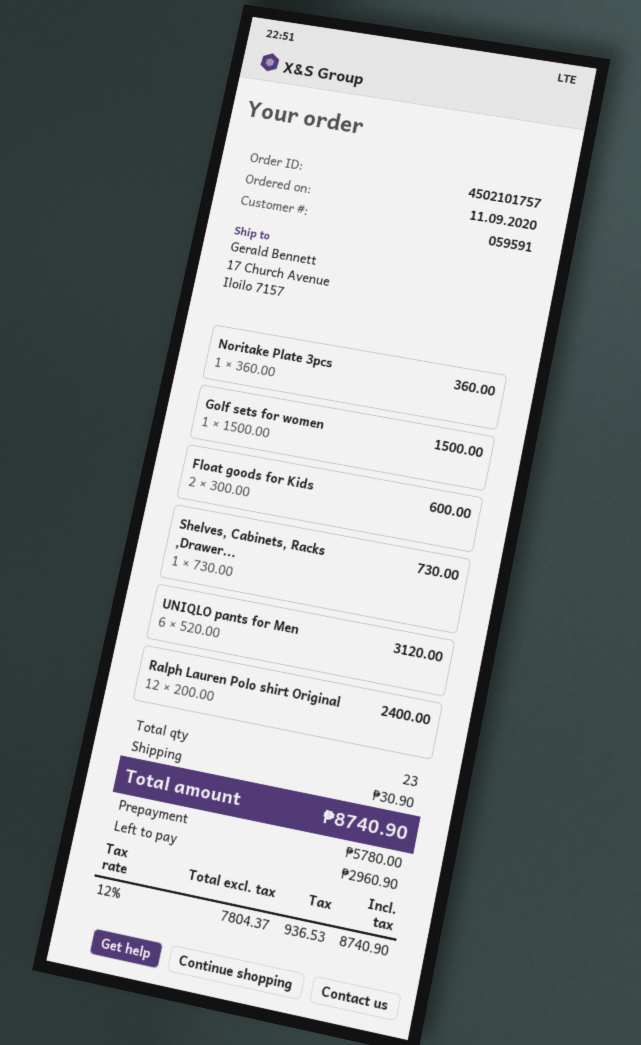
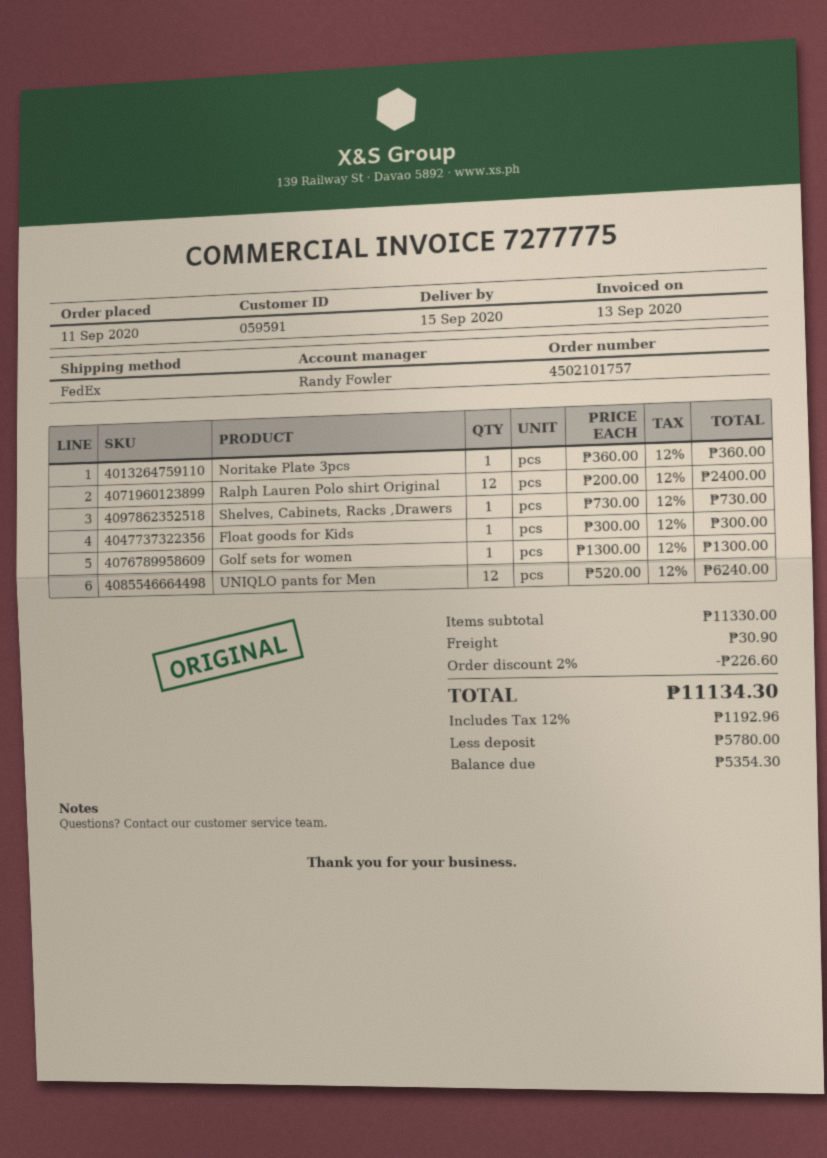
Golf sets for women: 1 x 1500.00 = 1500.00 -> 1 x 1300.00 = 1300.00
Float goods for Kids: 2 x 300.00 = 600.00 -> 1 x 300.00 = 300.00
UNIQLO pants for Men: 6 x 520.00 = 3120.00 -> 12 x 520.00 = 6240.00
discount: none -> 2% = 226.60
tax: 12% = 936.53 -> 12% = 1192.96
total: 8740.90 -> 11134.30
balance: 2960.90 -> 5354.30

